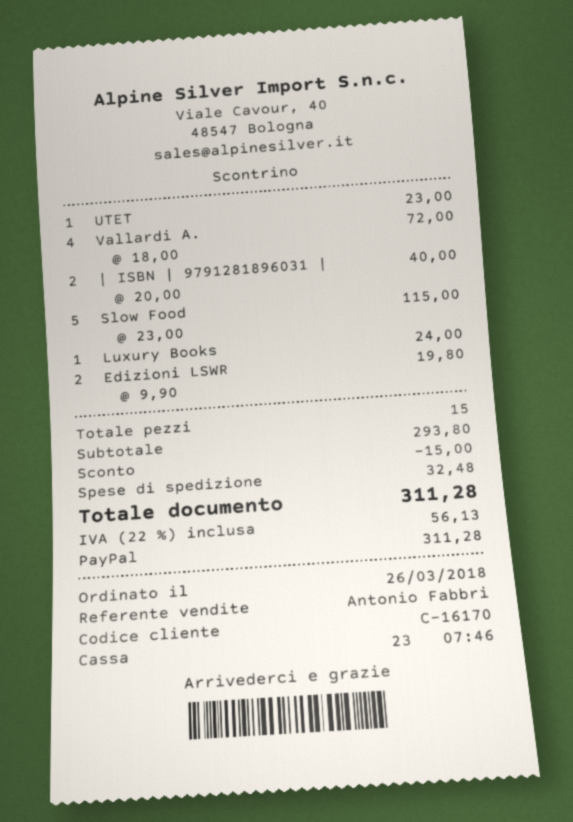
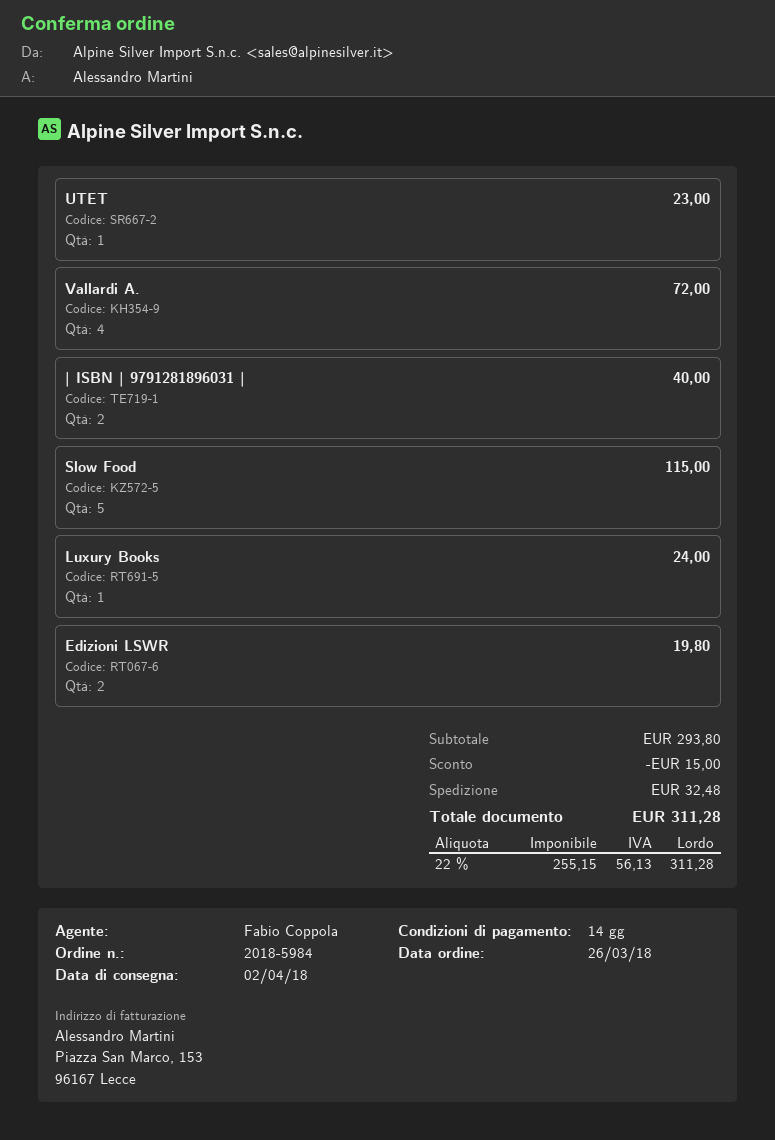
sales rep: Antonio Fabbri -> Fabio Coppola

